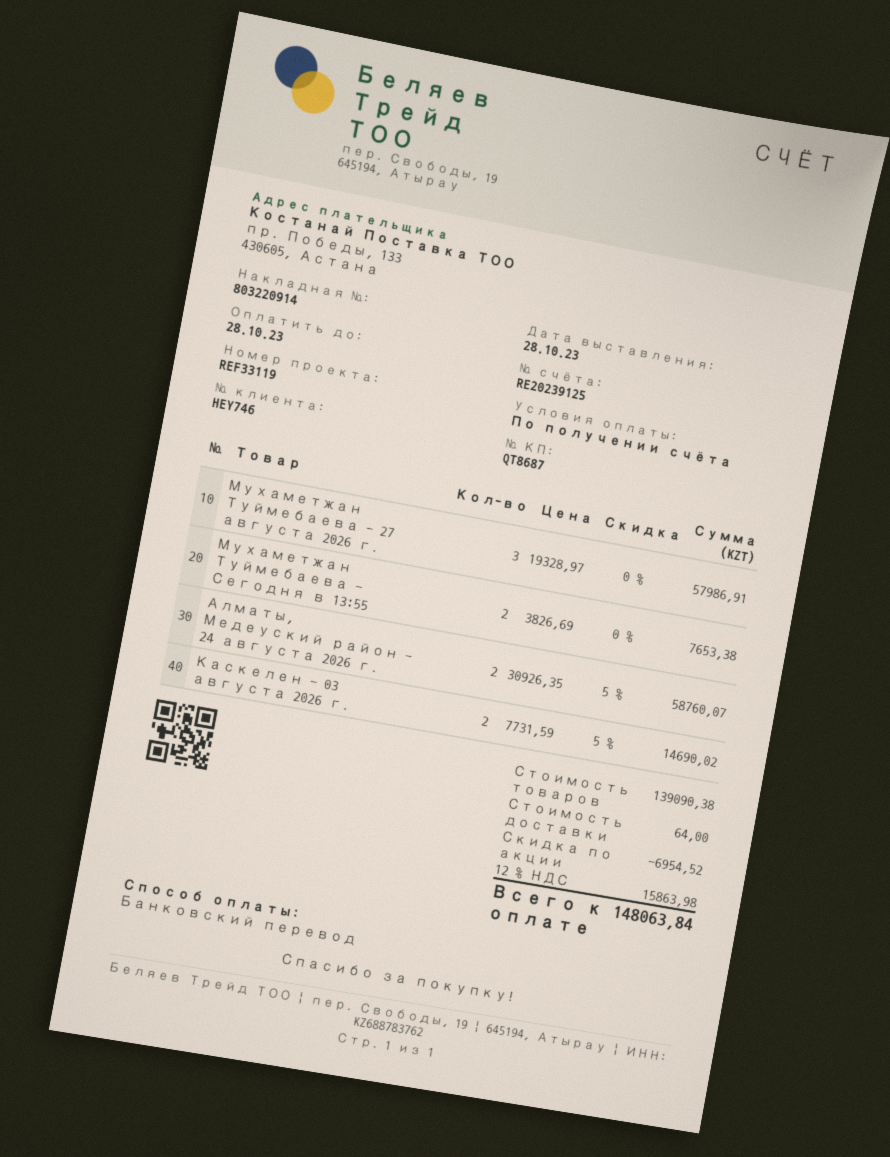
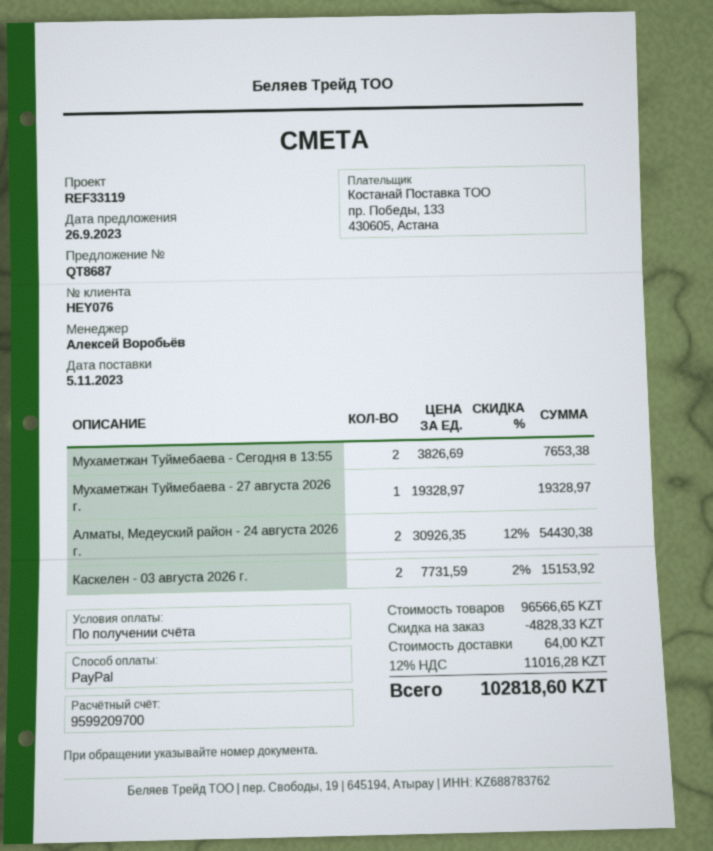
customer number: HEY746 -> HEY076
payment method: bank transfer -> PayPal
Мухаметжан Туймебаева - 27 августа 2026 г.: 3 x 19328.97 = 57986.91 -> 1 x 19328.97 = 19328.97
Алматы, Медеуский район - 24 августа 2026 г.: 2 x 30926.35 - 5% = 58760.07 -> 2 x 30926.35 - 12% = 54430.38
Каскелен - 03 августа 2026 г.: 2 x 7731.59 - 5% = 14690.02 -> 2 x 7731.59 - 2% = 15153.92
subtotal: 139090.38 -> 96566.65
discount: 6954.52 -> 4828.33
tax: 12% = 15863.98 -> 12% = 11016.28
total: 148063.84 -> 102818.60

